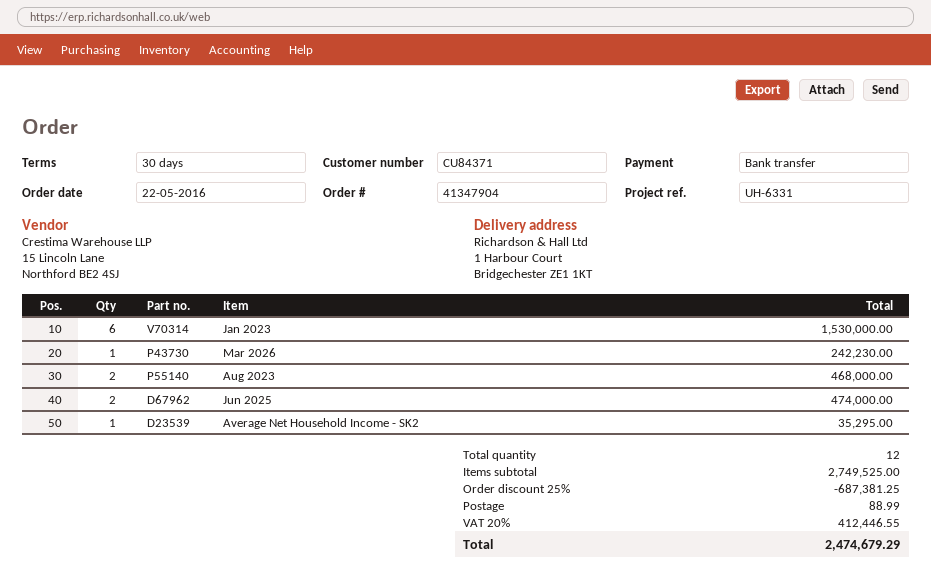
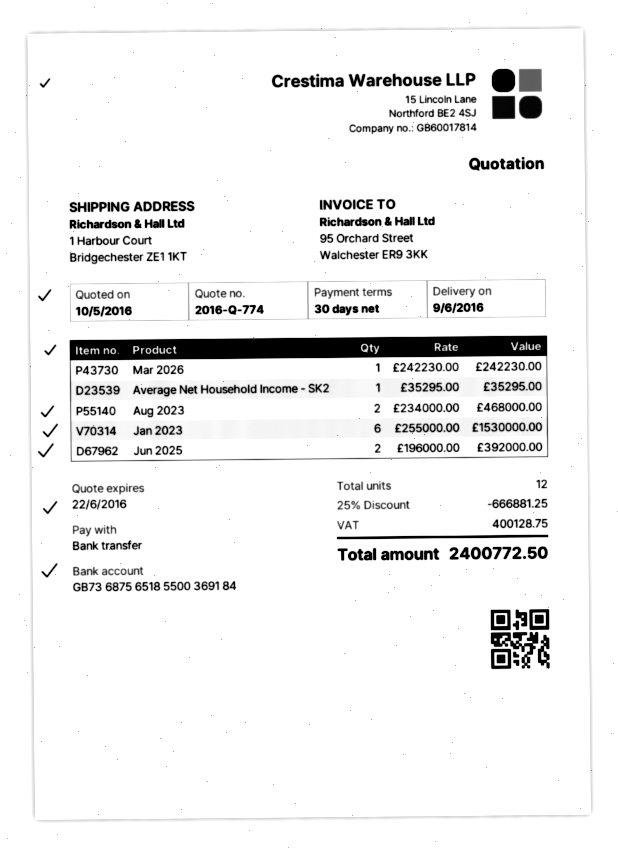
Jun 2025: 2 for 474000.00 -> 2 for 392000.00
discount: 25% = 687381.25 -> 25% = 666881.25
shipping: 88.99 -> none
tax: 412446.55 -> 400128.75
total: 2474679.29 -> 2400772.50

